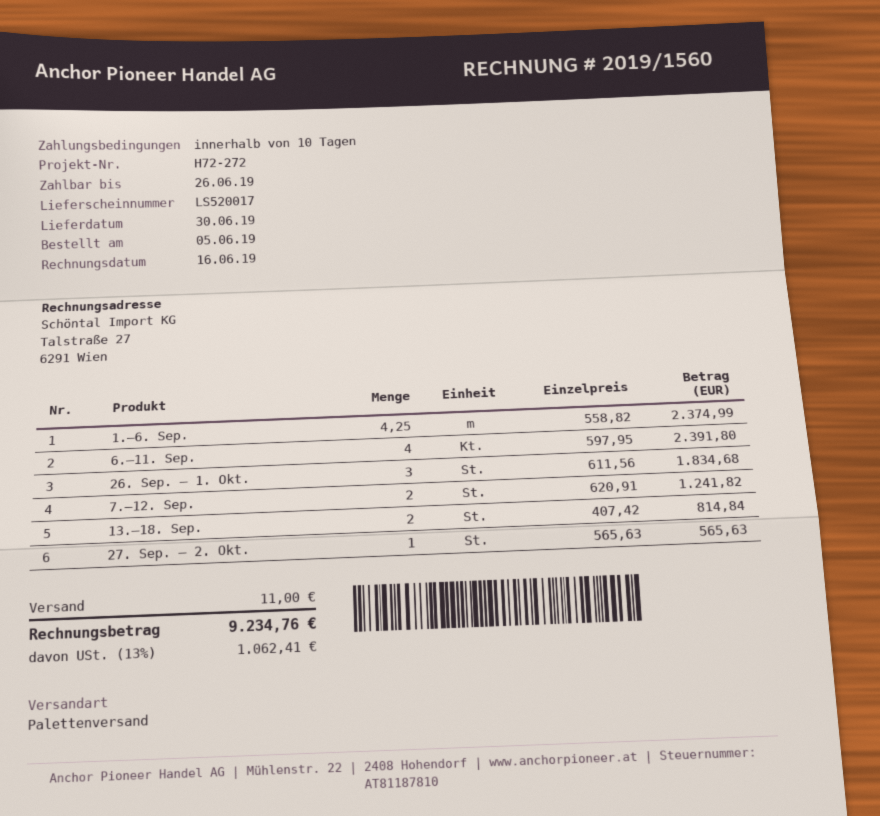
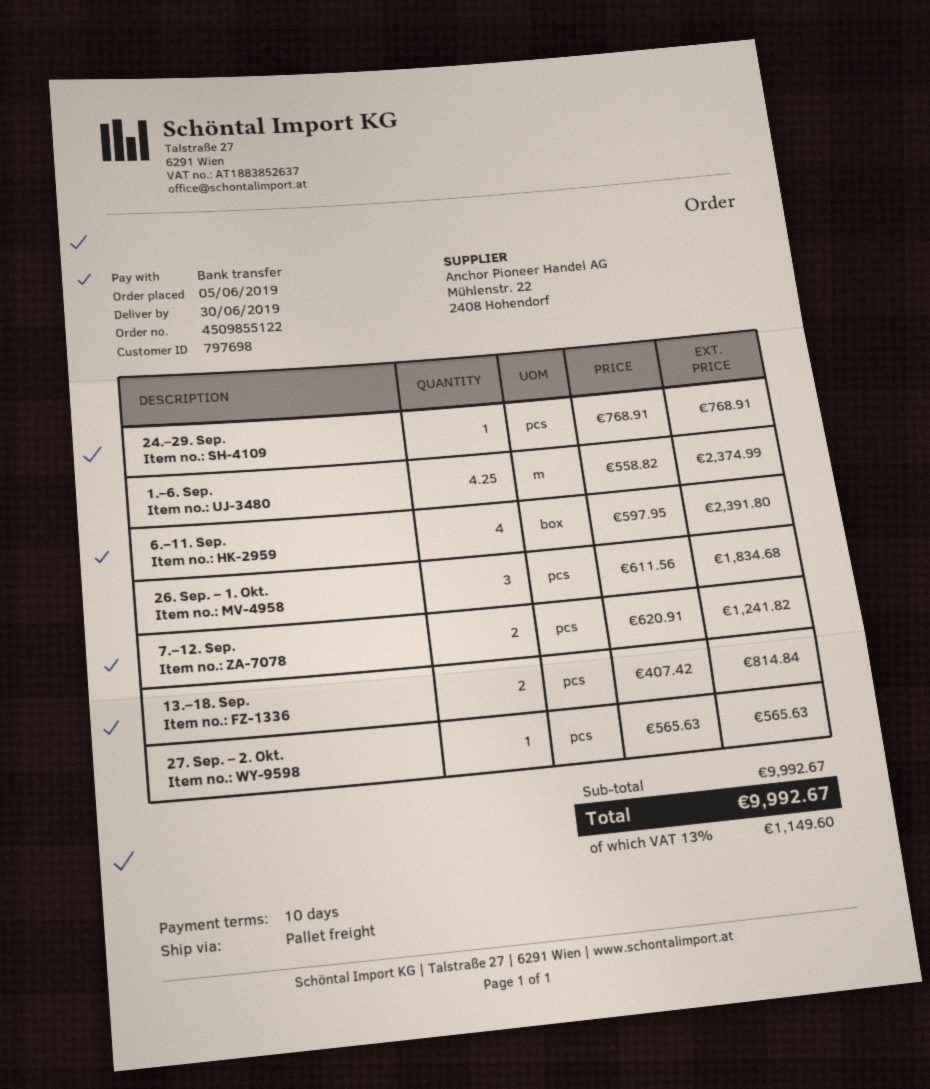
24.–29. Sep.: none -> 1 x 768.91 = 768.91
shipping: 11.00 -> none
tax: 13% = 1062.41 -> 13% = 1149.60
total: 9234.76 -> 9992.67

